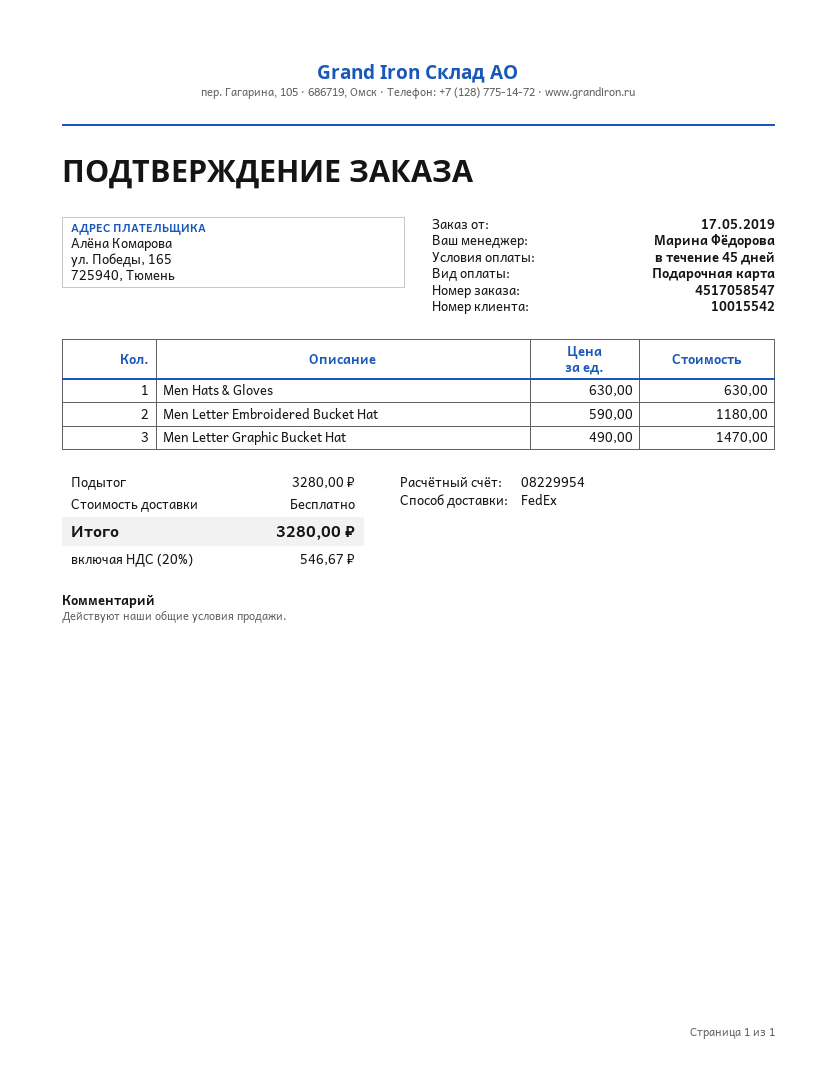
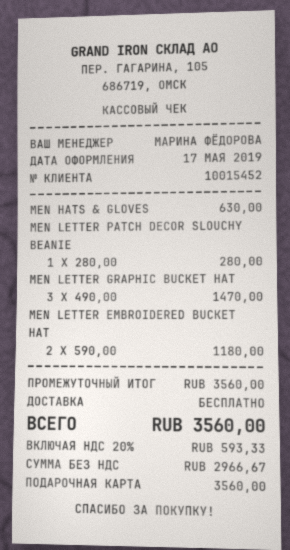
customer number: 10015542 -> 10015452
MEN LETTER PATCH DECOR SLOUCHY BEANIE: none -> 1 x 280.00 = 280.00
subtotal: 3280.00 -> 3560.00
tax: 20% = 546.67 -> 20% = 593.33
total: 3280.00 -> 3560.00

